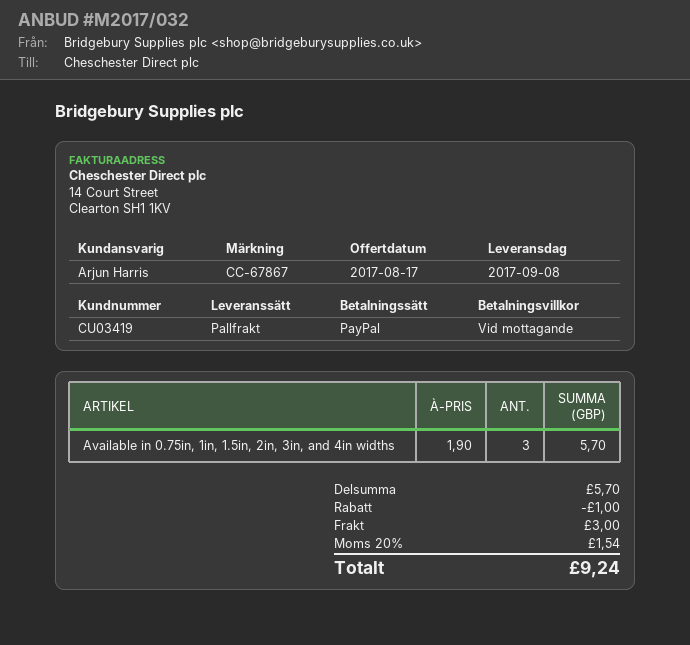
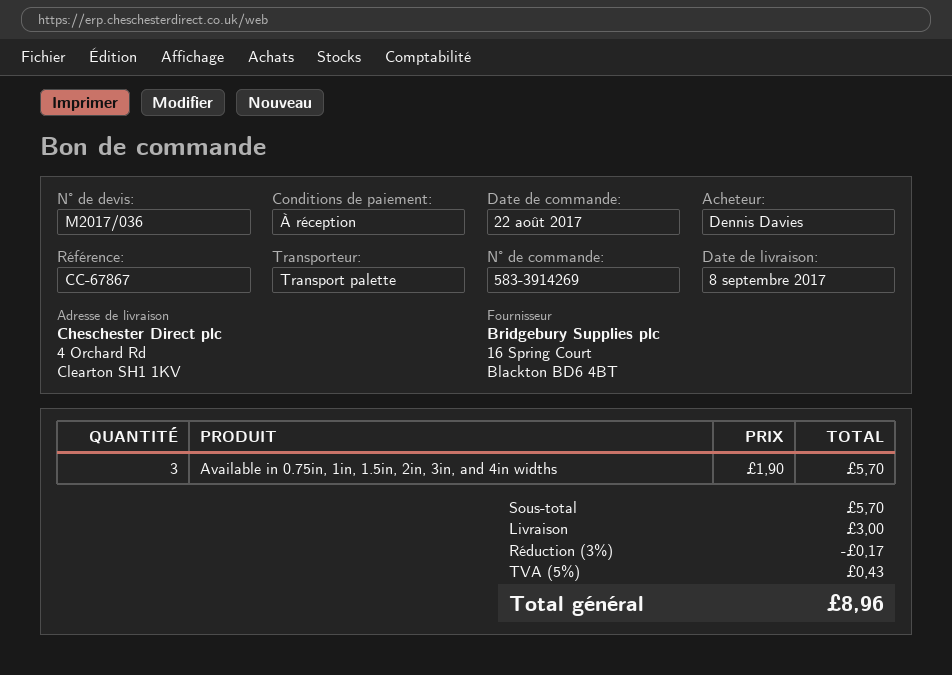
quote number: M2017/032 -> M2017/036
discount: 1.00 -> 0.17
tax: 20% = 1.54 -> 5% = 0.43
total: 9.24 -> 8.96

